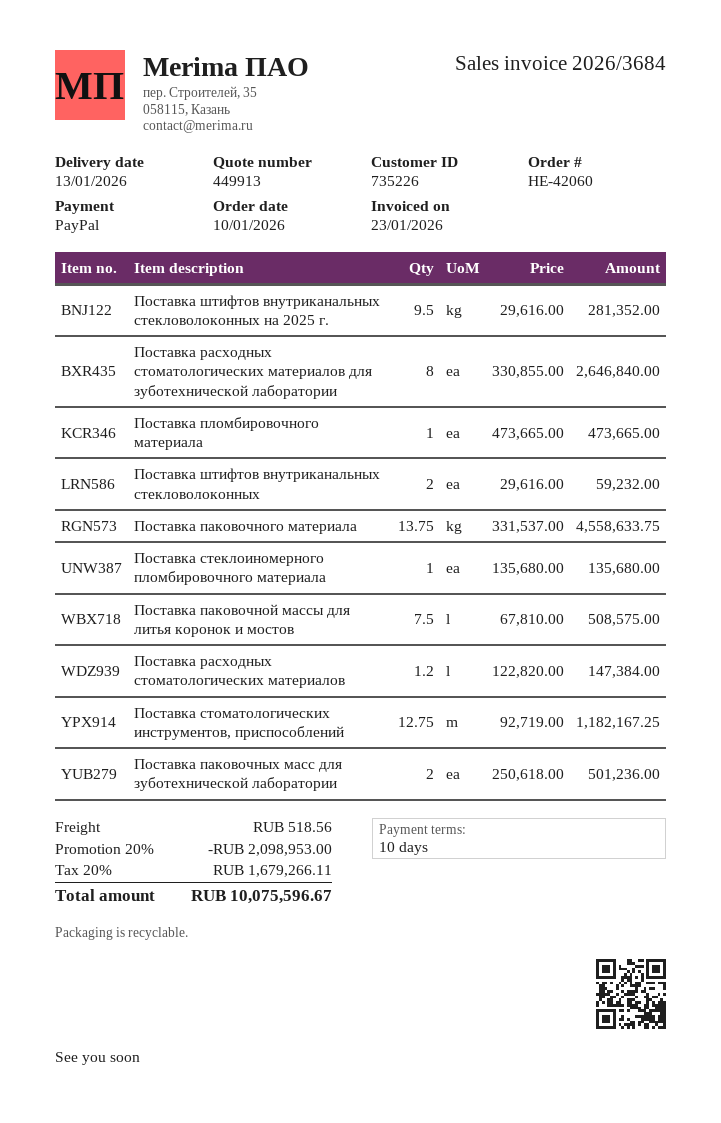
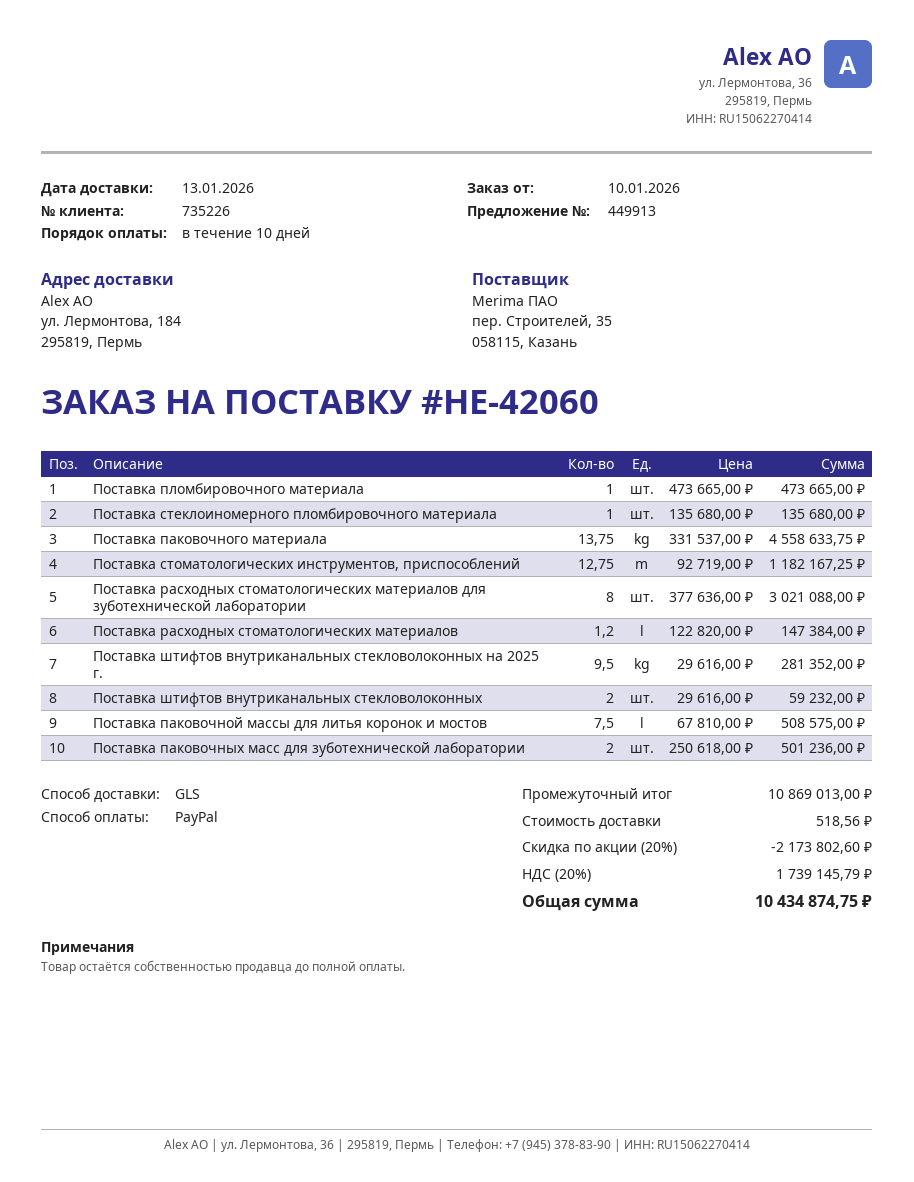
Поставка расходных стоматологических материалов для зуботехнической лаборатории: 8 x 330855.00 = 2646840.00 -> 8 x 377636.00 = 3021088.00
discount: 20% = 2098953.00 -> 20% = 2173802.60
tax: 20% = 1679266.11 -> 20% = 1739145.79
total: 10075596.67 -> 10434874.75

